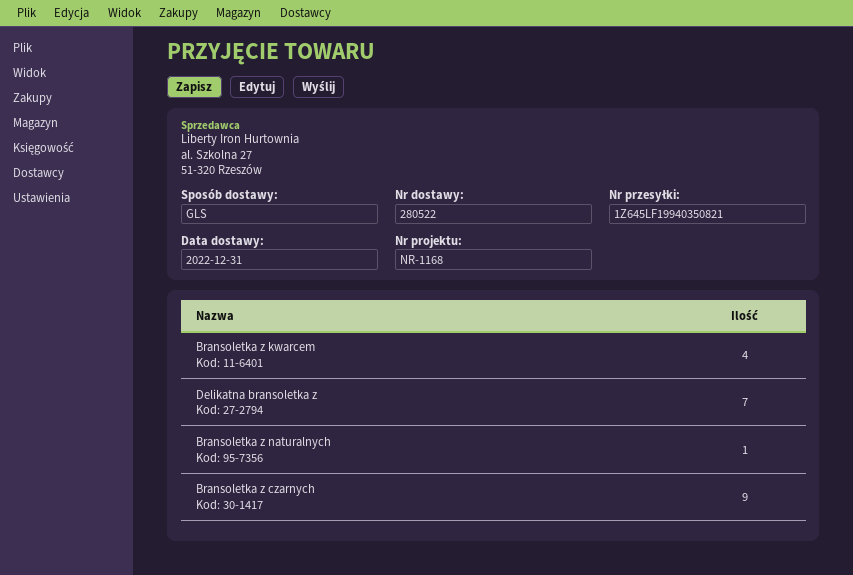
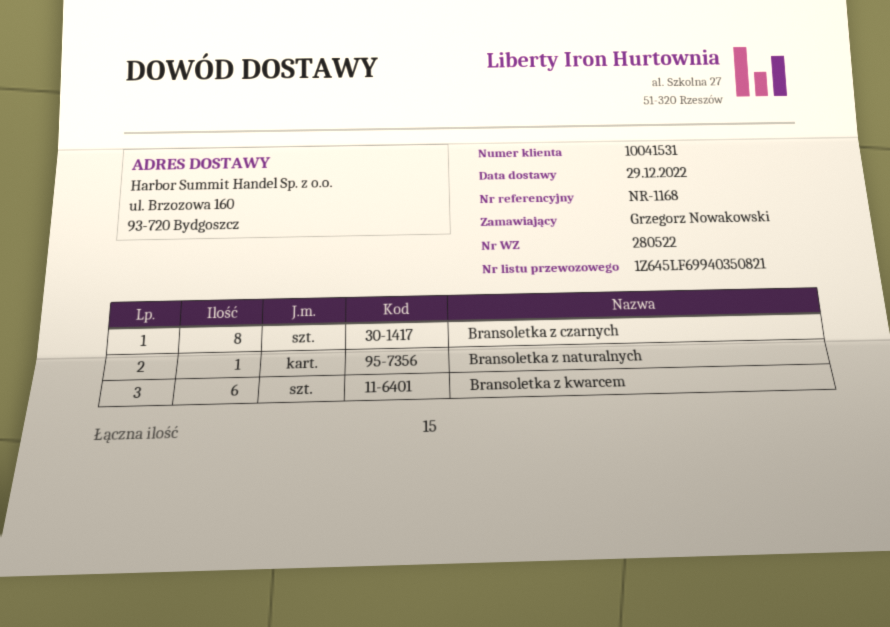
delivery date: 2022-12-31 -> 2022-12-29
tracking number: 1Z645LF19940350821 -> 1Z645LF69940350821
Bransoletka z kwarcem: 4 -> 6
Delikatna bransoletka z: 7 -> none
Bransoletka z czarnych: 9 -> 8

